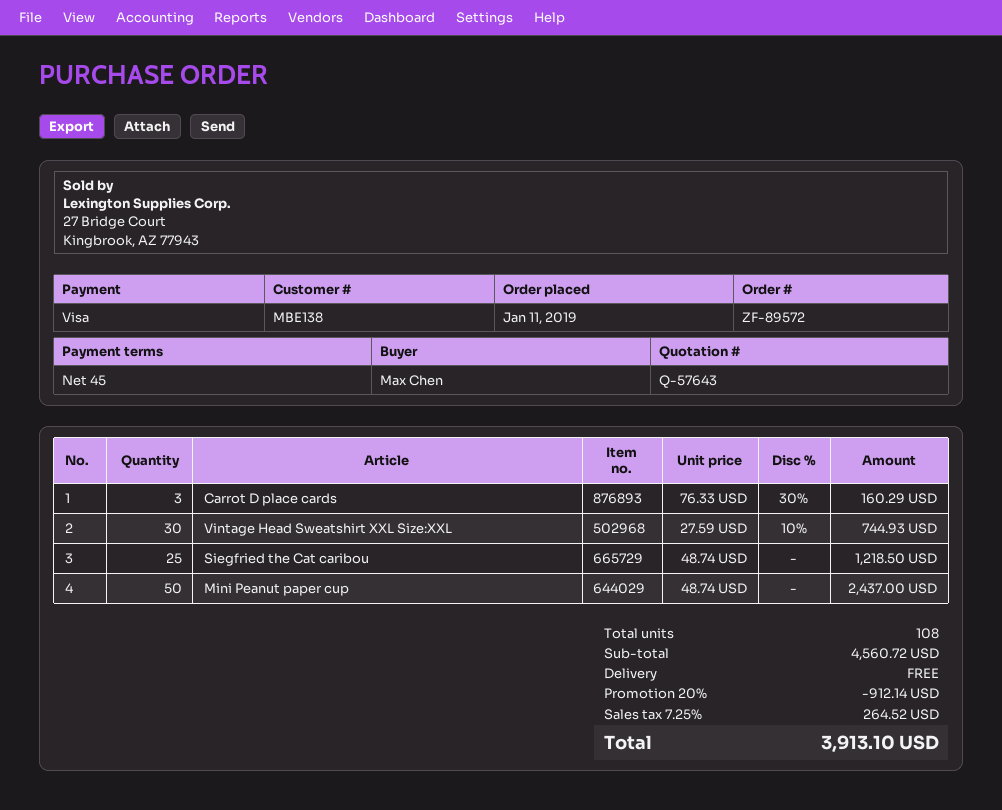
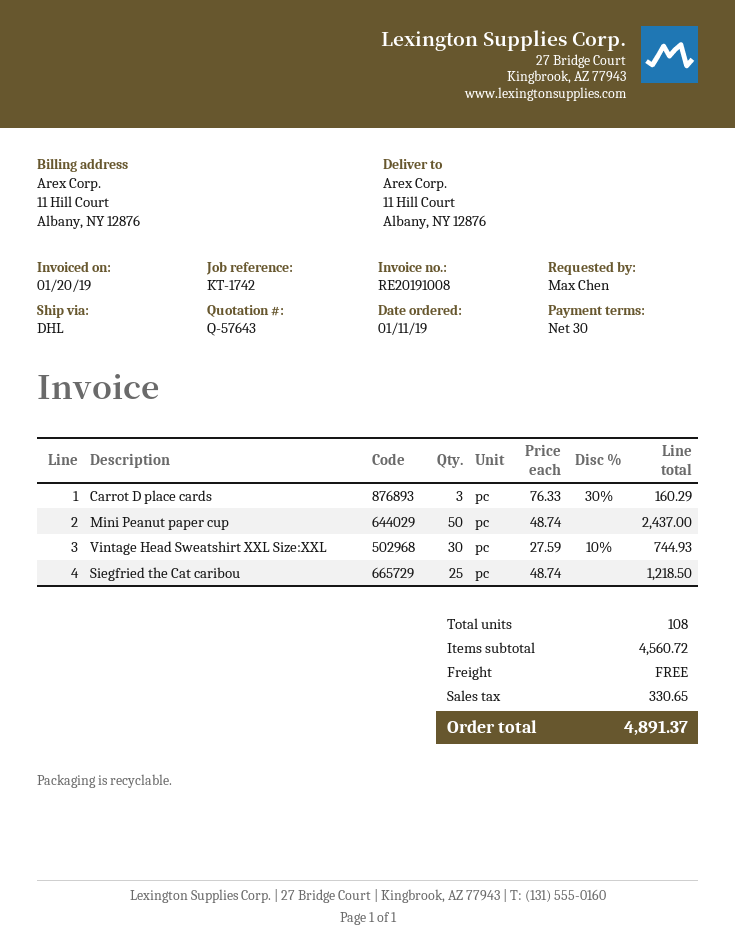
payment terms: 45 days -> 30 days
discount: 20% = 912.14 -> none
tax: 264.52 -> 330.65
total: 3913.10 -> 4891.37

